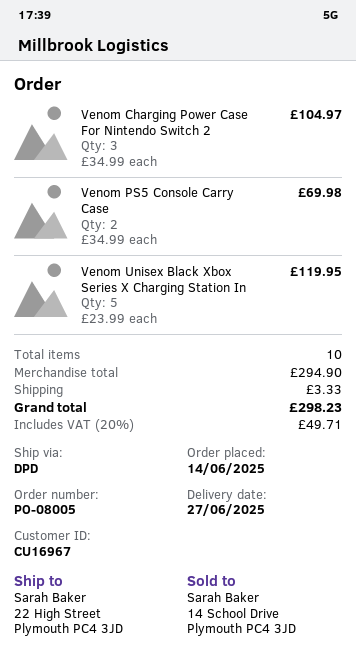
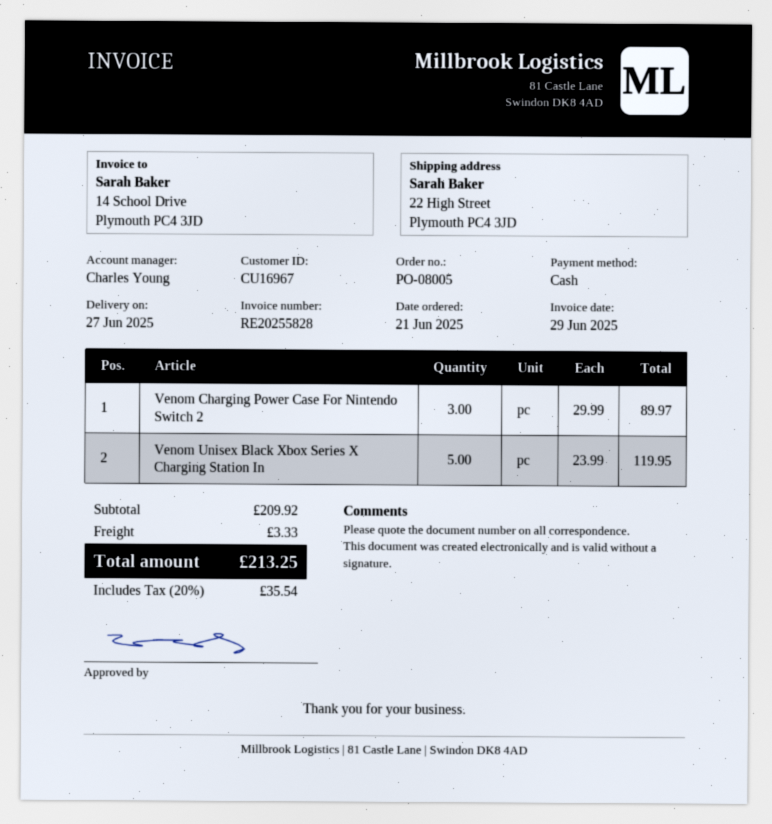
order date: 2025-06-14 -> 2025-06-21
Venom Charging Power Case For Nintendo Switch 2: 3 x 34.99 = 104.97 -> 3 x 29.99 = 89.97
Venom PS5 Console Carry Case: 2 x 34.99 = 69.98 -> none
subtotal: 294.90 -> 209.92
tax: 20% = 49.71 -> 20% = 35.54
total: 298.23 -> 213.25

